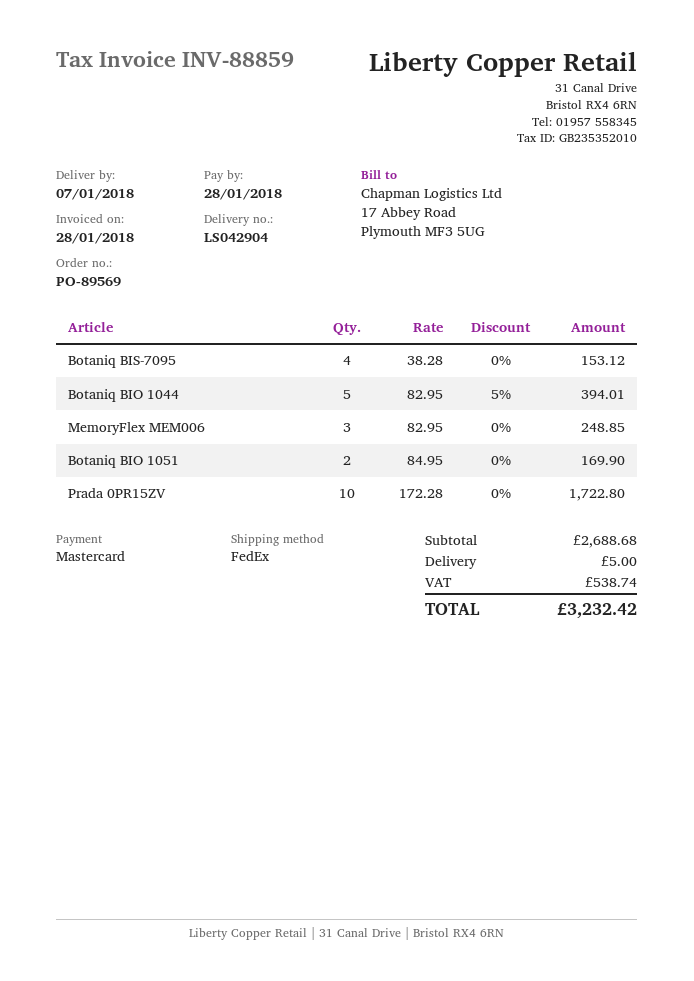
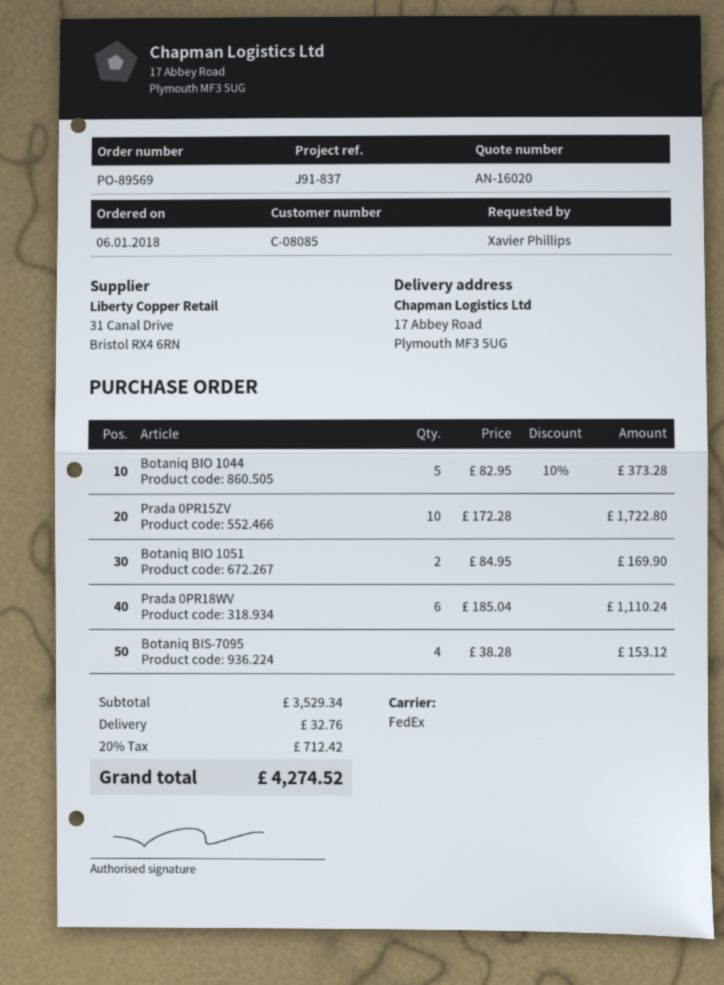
Botaniq BIO 1044: 5 x 82.95 - 5% = 394.01 -> 5 x 82.95 - 10% = 373.28
MemoryFlex MEM006: 3 x 82.95 = 248.85 -> none
Prada 0PR18WV: none -> 6 x 185.04 = 1110.24
subtotal: 2688.68 -> 3529.34
shipping: 5.00 -> 32.76
tax: 538.74 -> 712.42
total: 3232.42 -> 4274.52

